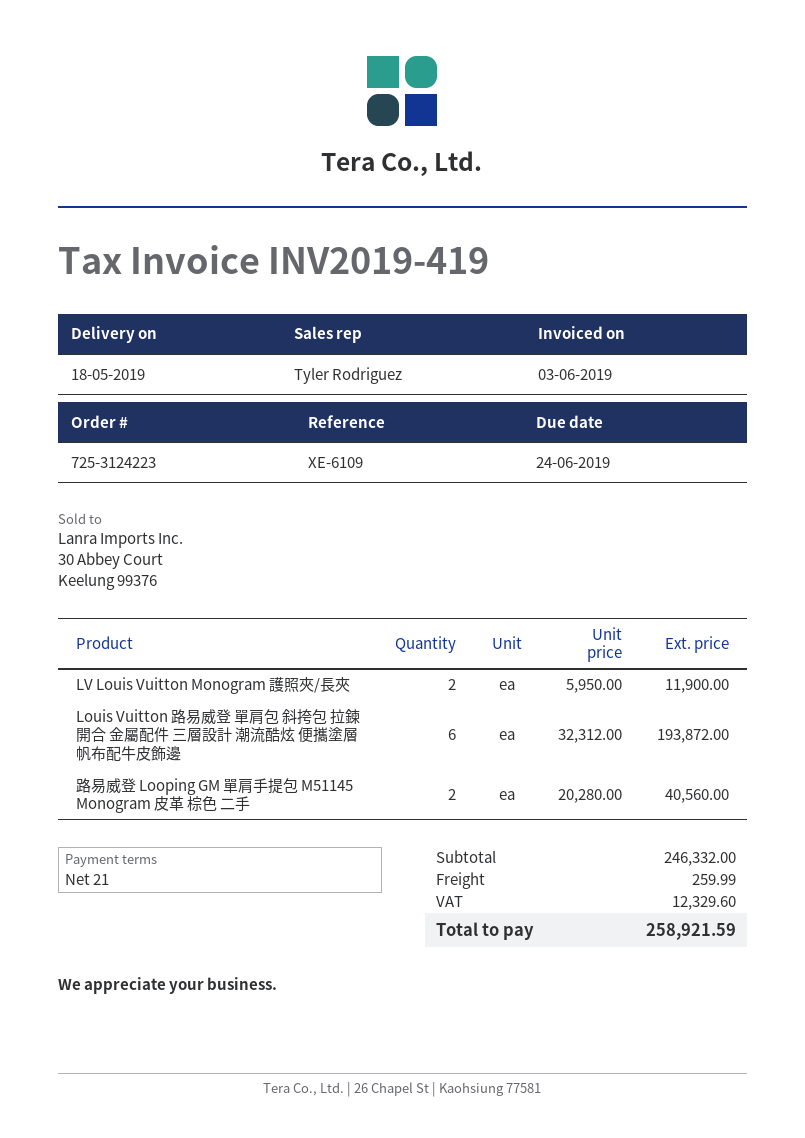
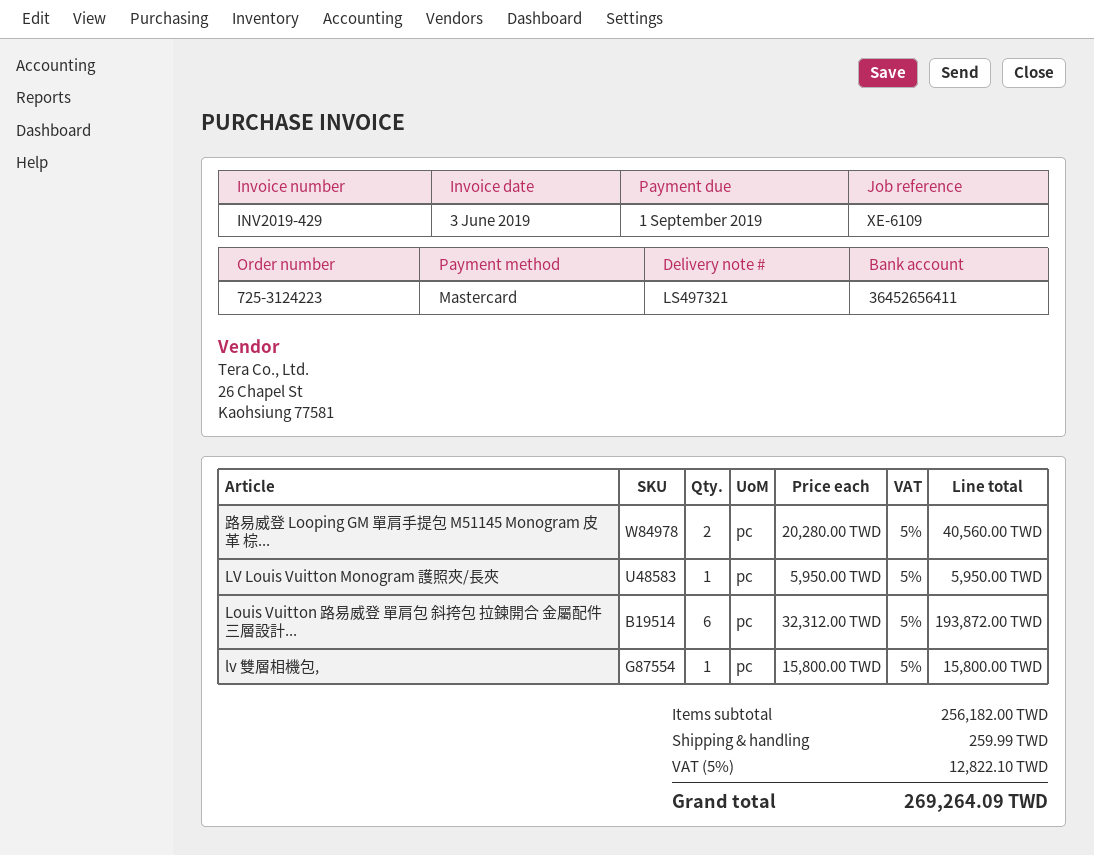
invoice number: INV2019-419 -> INV2019-429
due date: 2019-06-24 -> 2019-09-01
LV Louis Vuitton Monogram 護照夾/長夾: 2 x 5950.00 = 11900.00 -> 1 x 5950.00 = 5950.00
lv 雙層相機包,: none -> 1 x 15800.00 = 15800.00
subtotal: 246332.00 -> 256182.00
tax: 12329.60 -> 12822.10
total: 258921.59 -> 269264.09

